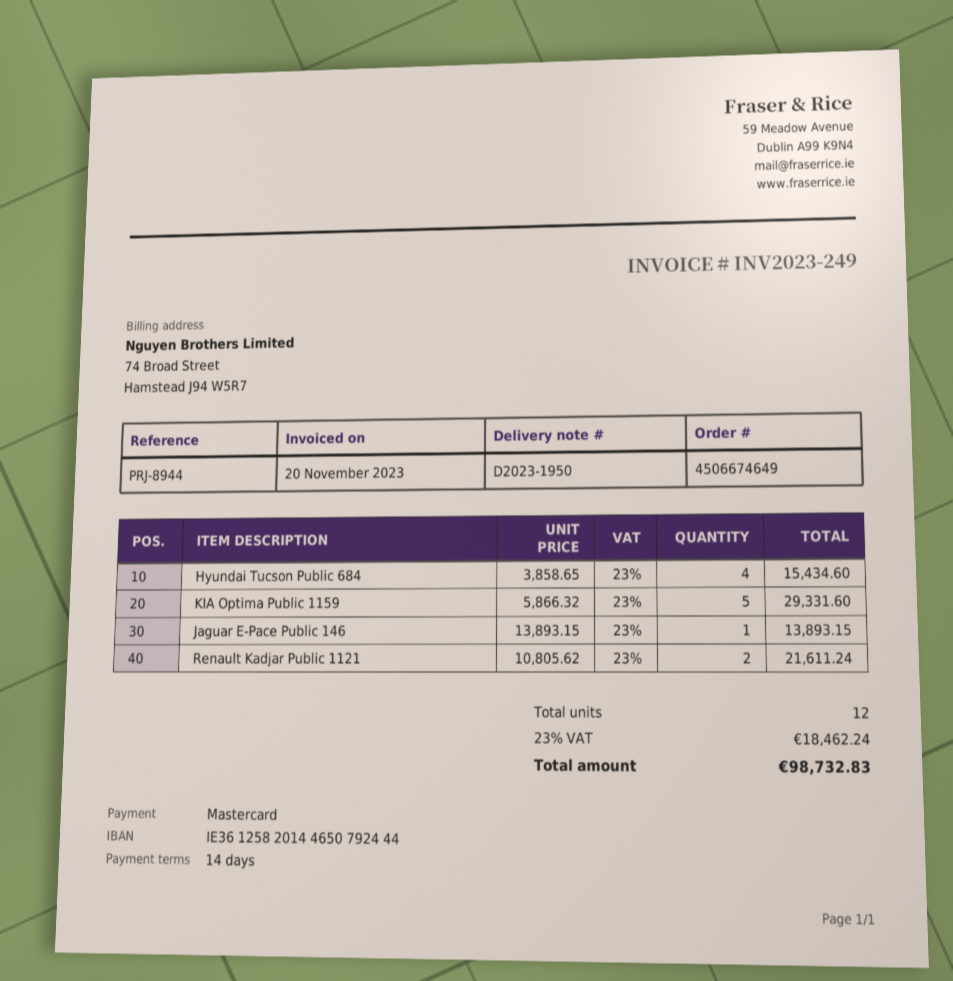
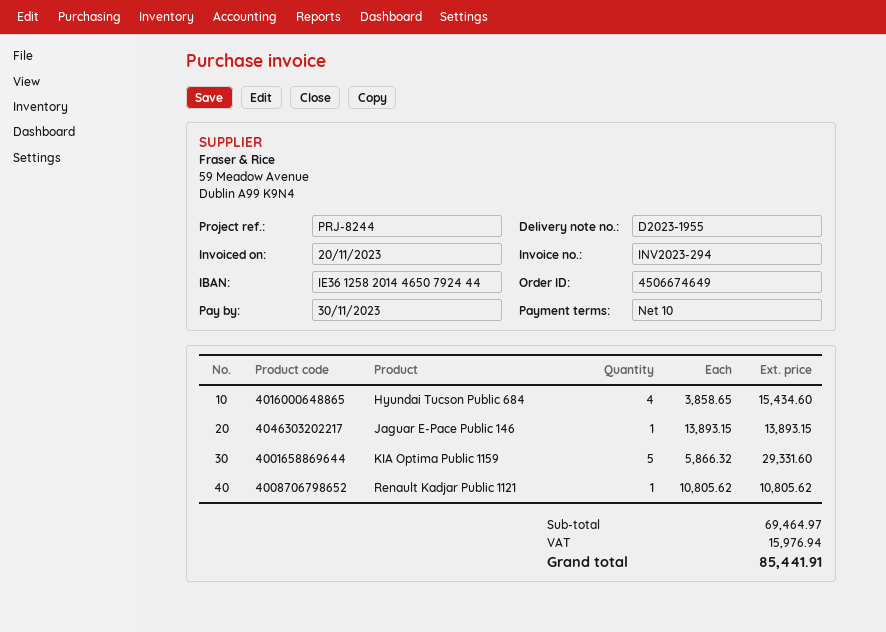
delivery note number: D2023-1950 -> D2023-1955
invoice number: INV2023-249 -> INV2023-294
payment terms: 14 days -> 10 days
reference: PRJ-8944 -> PRJ-8244
Renault Kadjar Public 1121: 2 x 10805.62 = 21611.24 -> 1 x 10805.62 = 10805.62
tax: 18462.24 -> 15976.94
total: 98732.83 -> 85441.91

